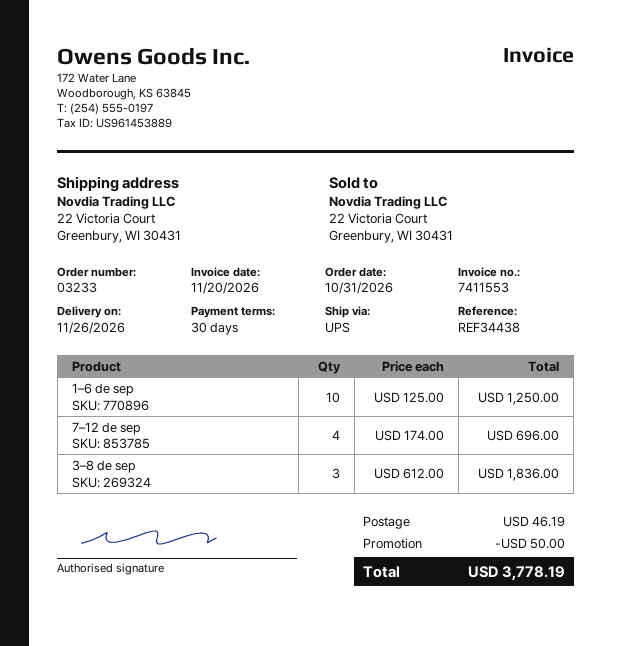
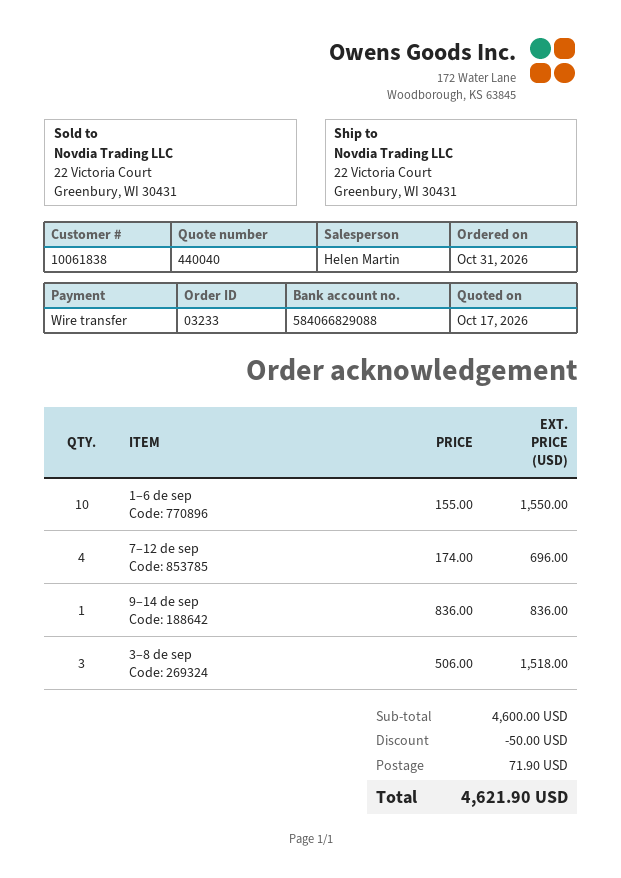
1–6 de sep: 10 x 125.00 = 1250.00 -> 10 x 155.00 = 1550.00
3–8 de sep: 3 x 612.00 = 1836.00 -> 3 x 506.00 = 1518.00
9–14 de sep: none -> 1 x 836.00 = 836.00
shipping: 46.19 -> 71.90
total: 3778.19 -> 4621.90

